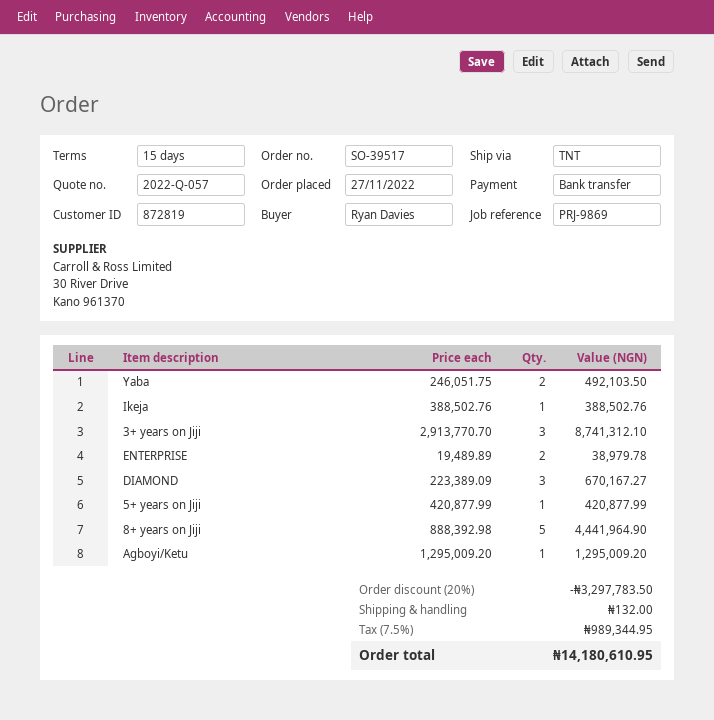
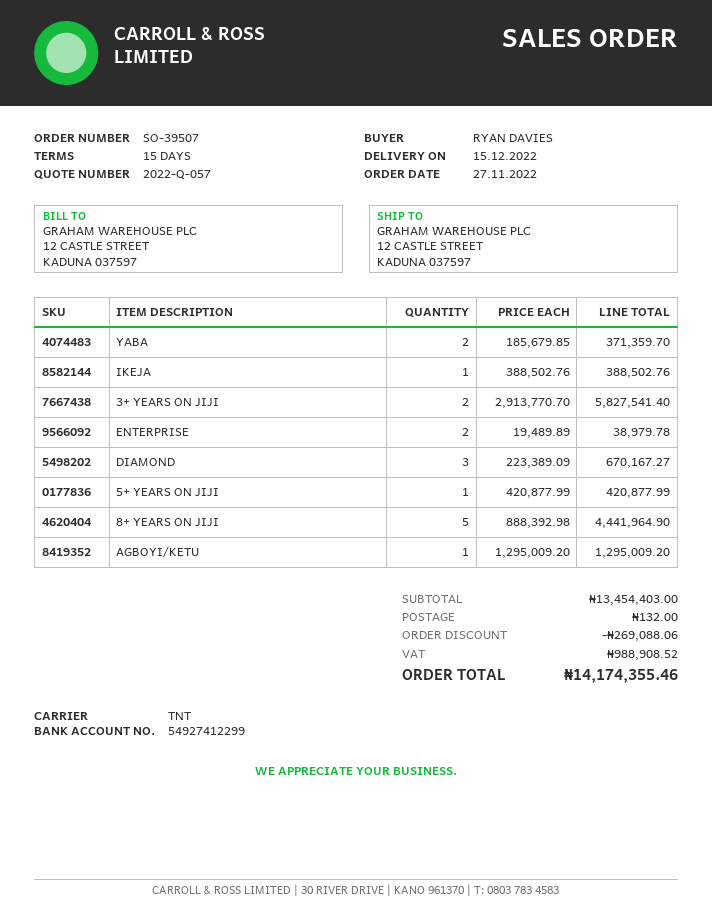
order number: SO-39517 -> SO-39507
Yaba: 2 x 246051.75 = 492103.50 -> 2 x 185679.85 = 371359.70
3+ years on Jiji: 3 x 2913770.70 = 8741312.10 -> 2 x 2913770.70 = 5827541.40
discount: 3297783.50 -> 269088.06
tax: 989344.95 -> 988908.52
total: 14180610.95 -> 14174355.46

